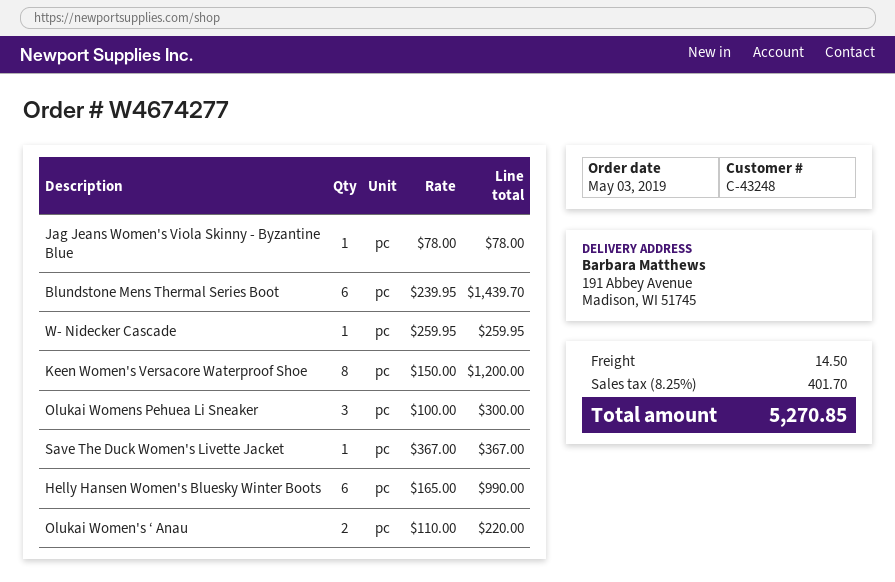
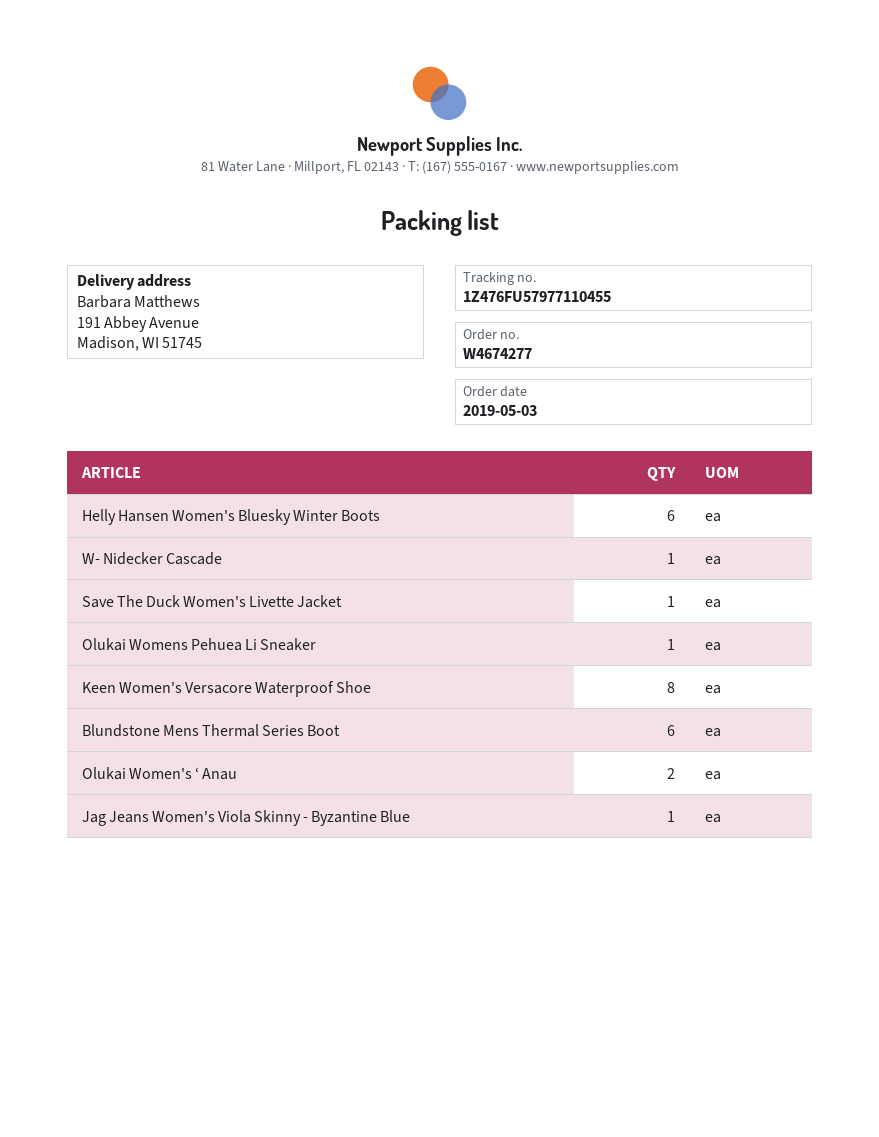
Olukai Womens Pehuea Li Sneaker: 3 -> 1

